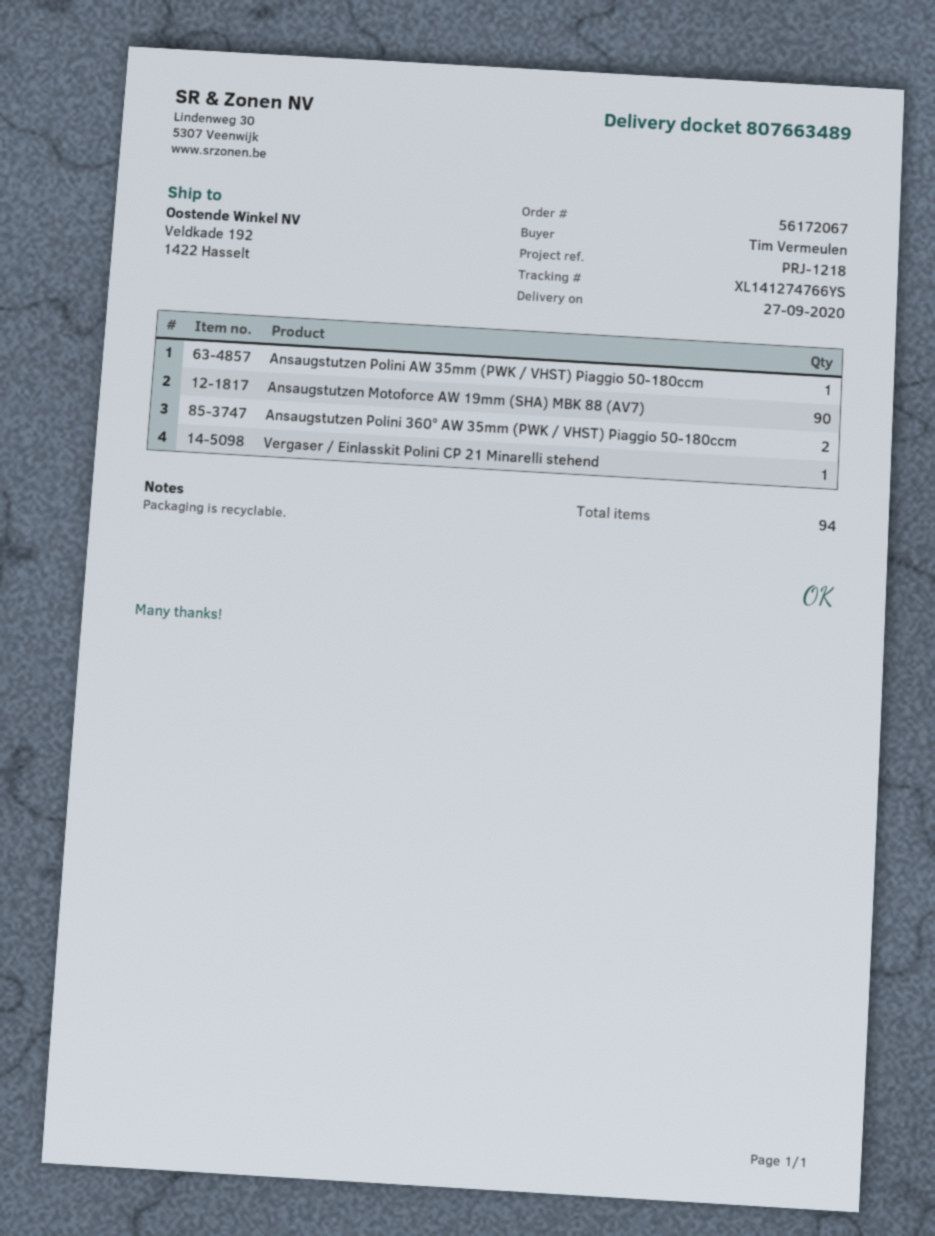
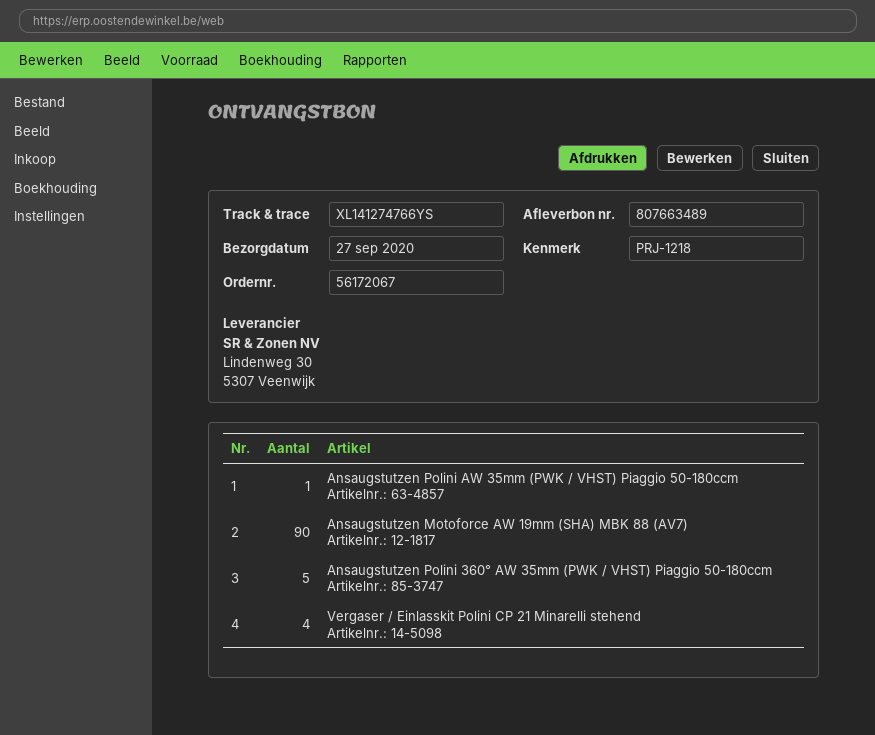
Ansaugstutzen Polini 360° AW 35mm (PWK / VHST) Piaggio 50-180ccm: 2 -> 5
Vergaser / Einlasskit Polini CP 21 Minarelli stehend: 1 -> 4

